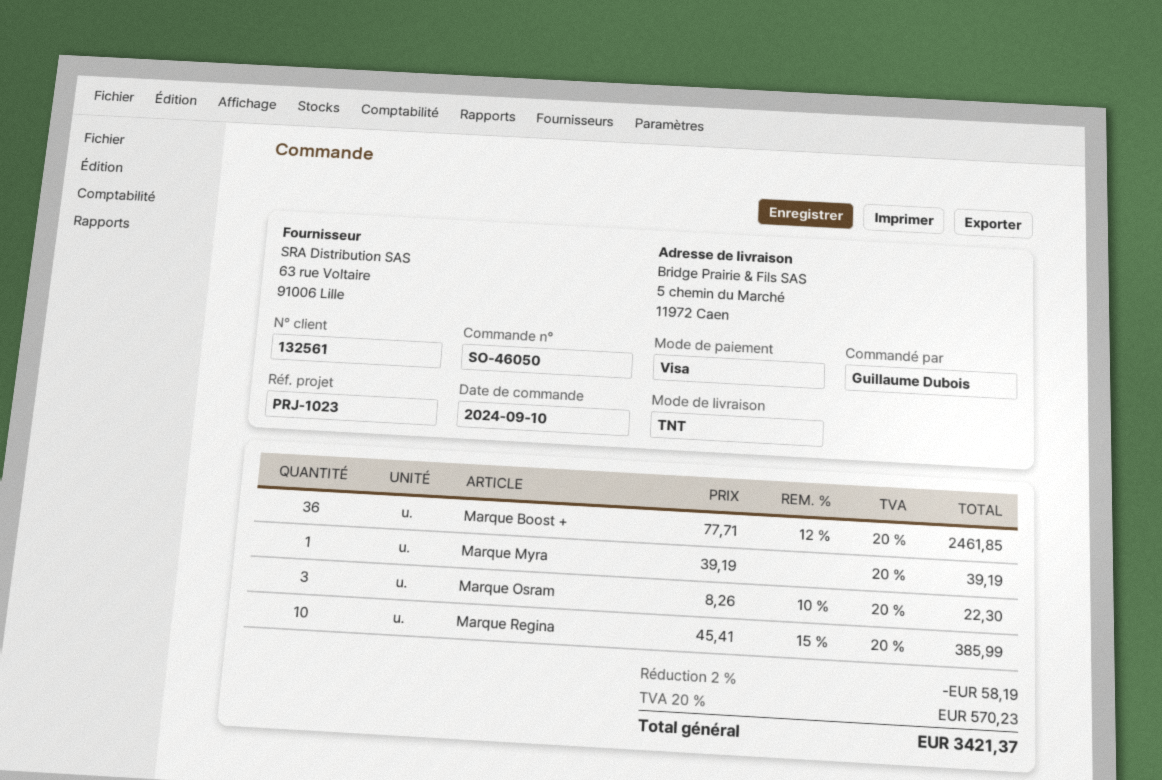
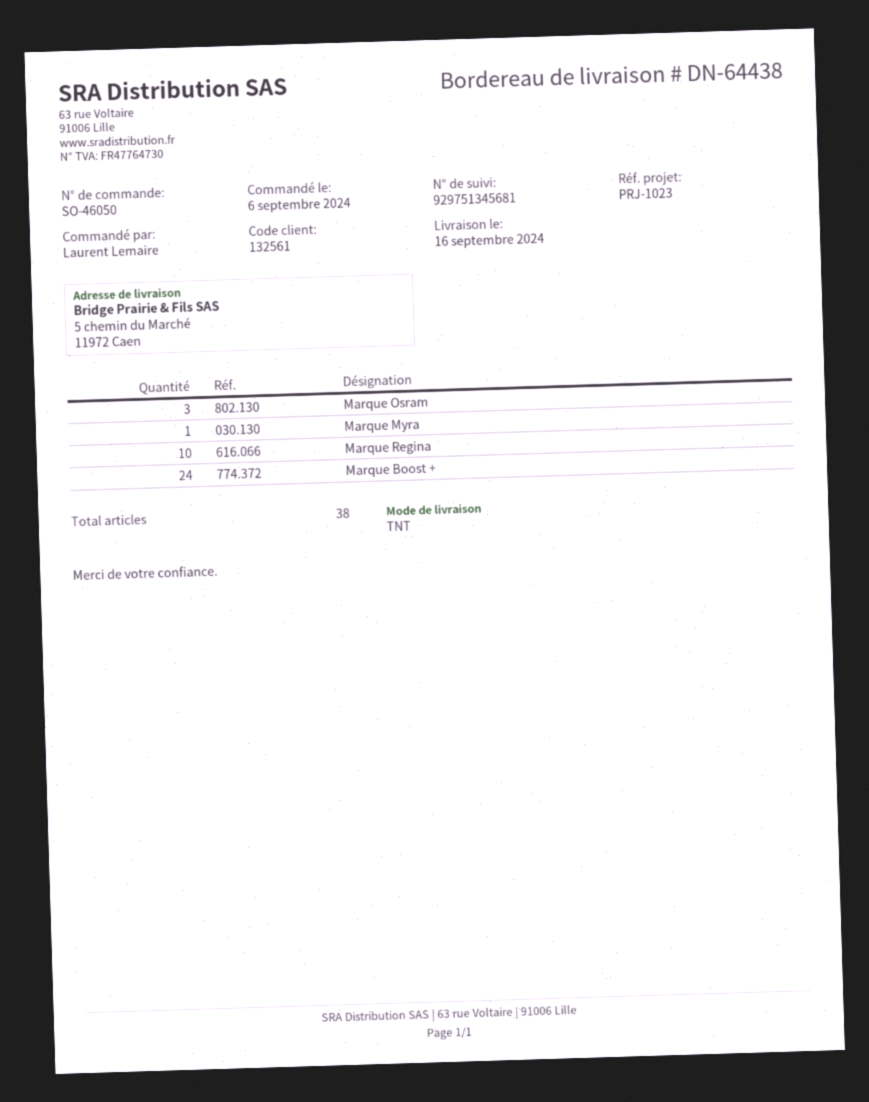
order date: 2024-09-10 -> 2024-09-06
ordered by: Guillaume Dubois -> Laurent Lemaire
Marque Boost +: 36 -> 24

